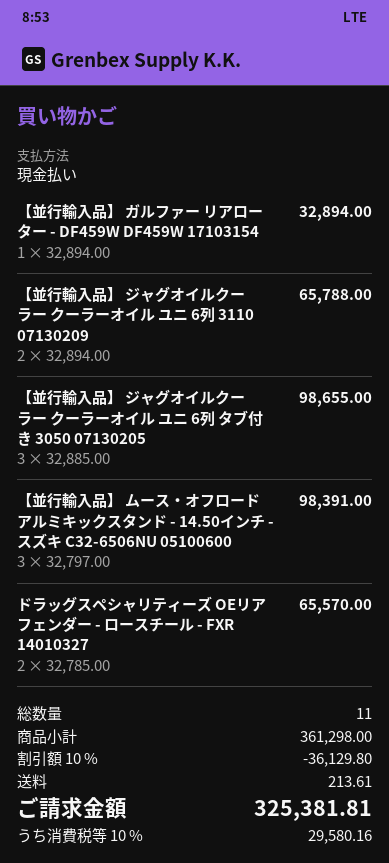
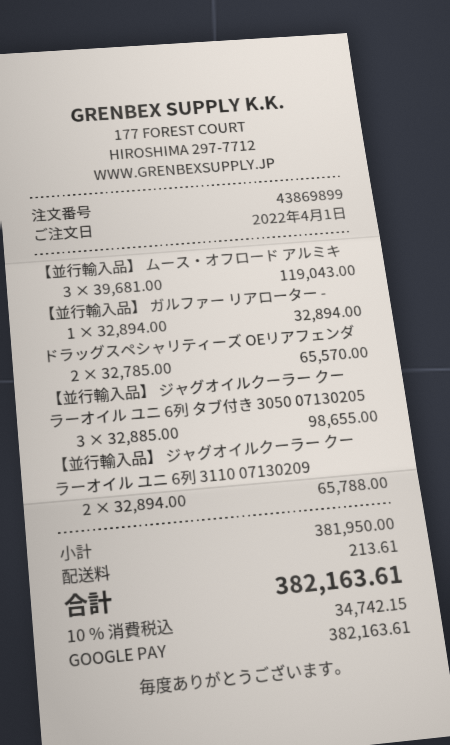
payment method: cash -> Google Pay
【並行輸入品】 ムース・オフロード アルミキックスタンド - 14.50インチ - スズキ C32-6506NU 05100600: 3 x 32797.00 = 98391.00 -> 3 x 39681.00 = 119043.00
subtotal: 361298.00 -> 381950.00
discount: 10% = 36129.80 -> none
tax: 10% = 29580.16 -> 10% = 34742.15
total: 325381.81 -> 382163.61

